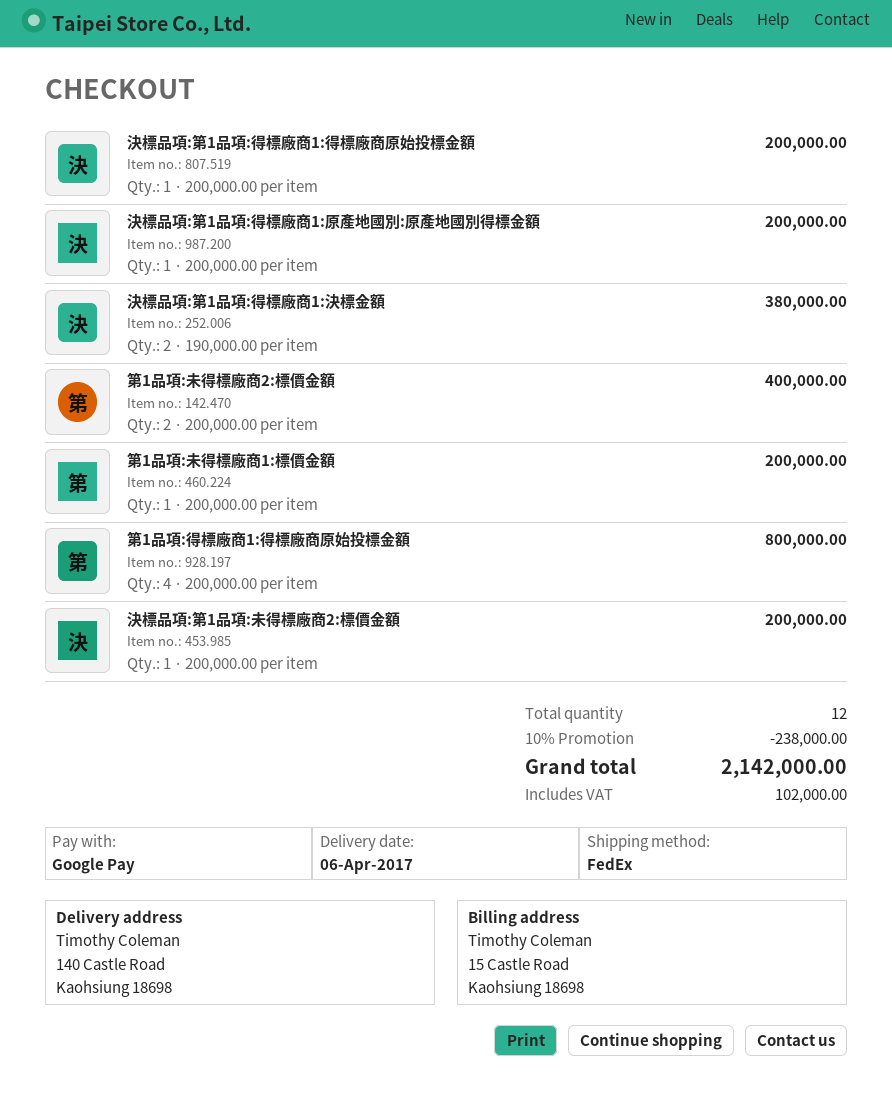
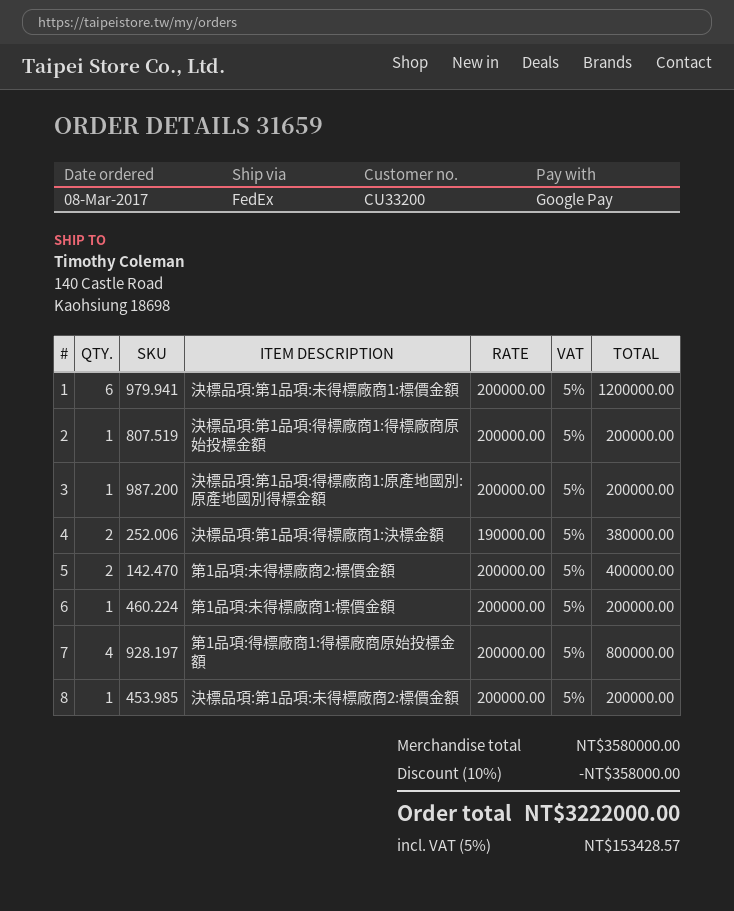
決標品項:第1品項:未得標廠商1:標價金額: none -> 6 x 200000.00 = 1200000.00
discount: 10% = 238000.00 -> 10% = 358000.00
tax: 102000.00 -> 153428.57
total: 2142000.00 -> 3222000.00

